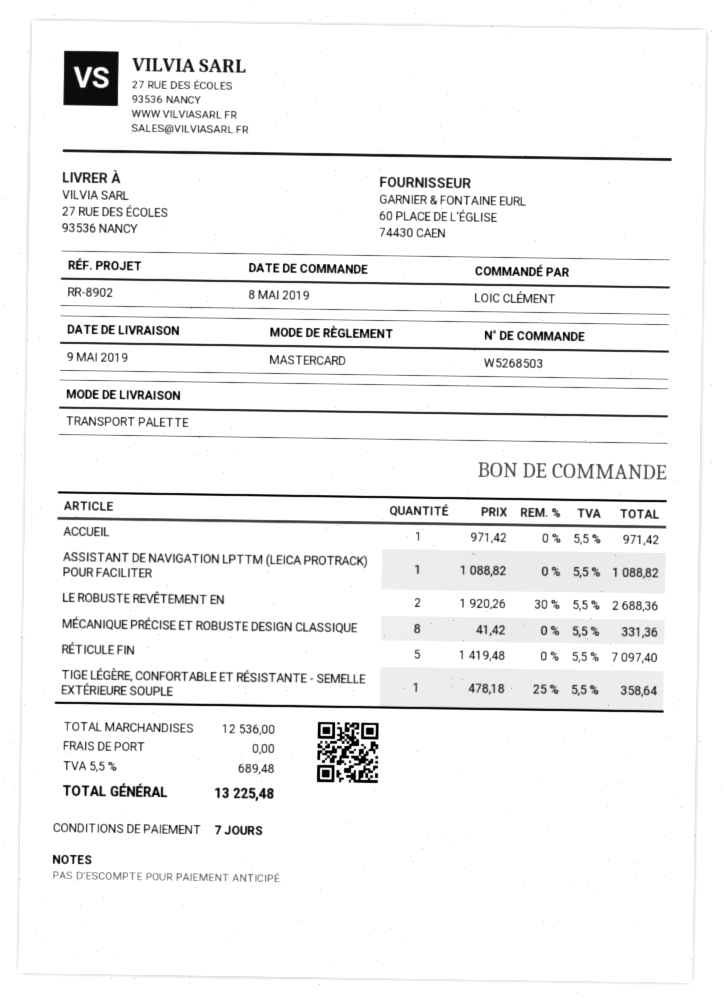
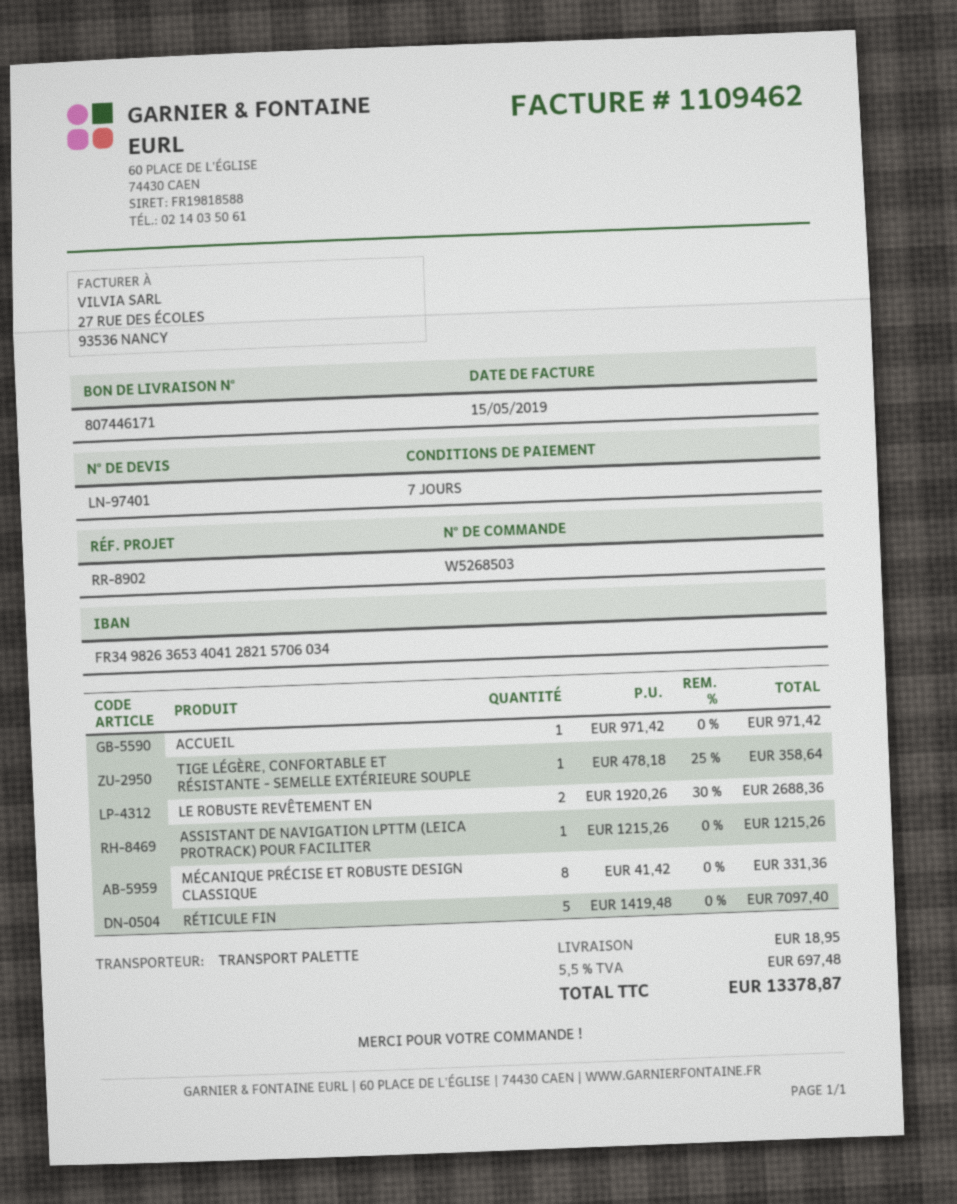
ASSISTANT DE NAVIGATION LPTTM (LEICA PROTRACK) POUR FACILITER: 1 x 1088.82 = 1088.82 -> 1 x 1215.26 = 1215.26
shipping: 0.00 -> 18.95
tax: 5.5% = 689.48 -> 5.5% = 697.48
total: 13225.48 -> 13378.87

